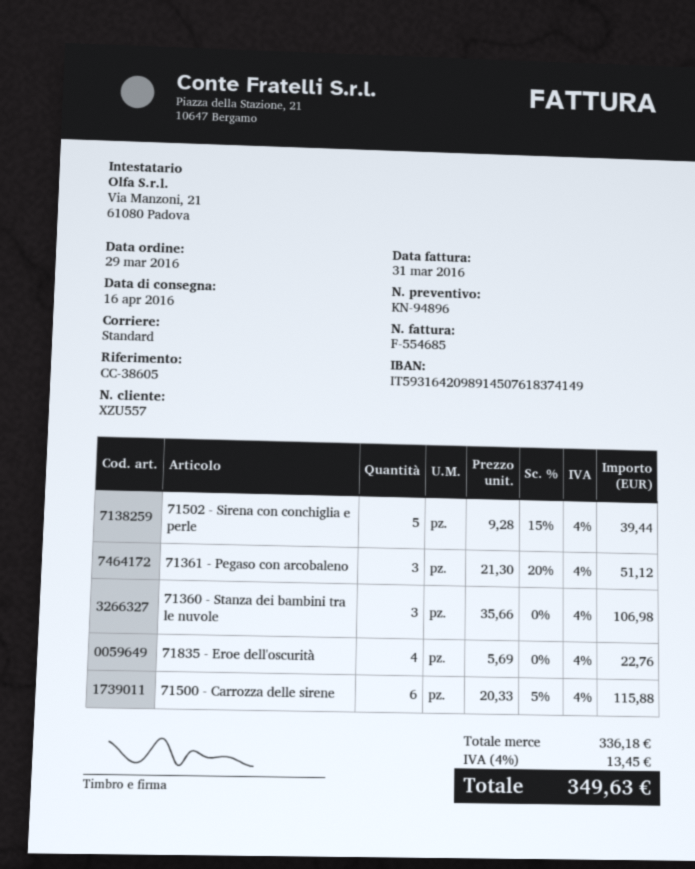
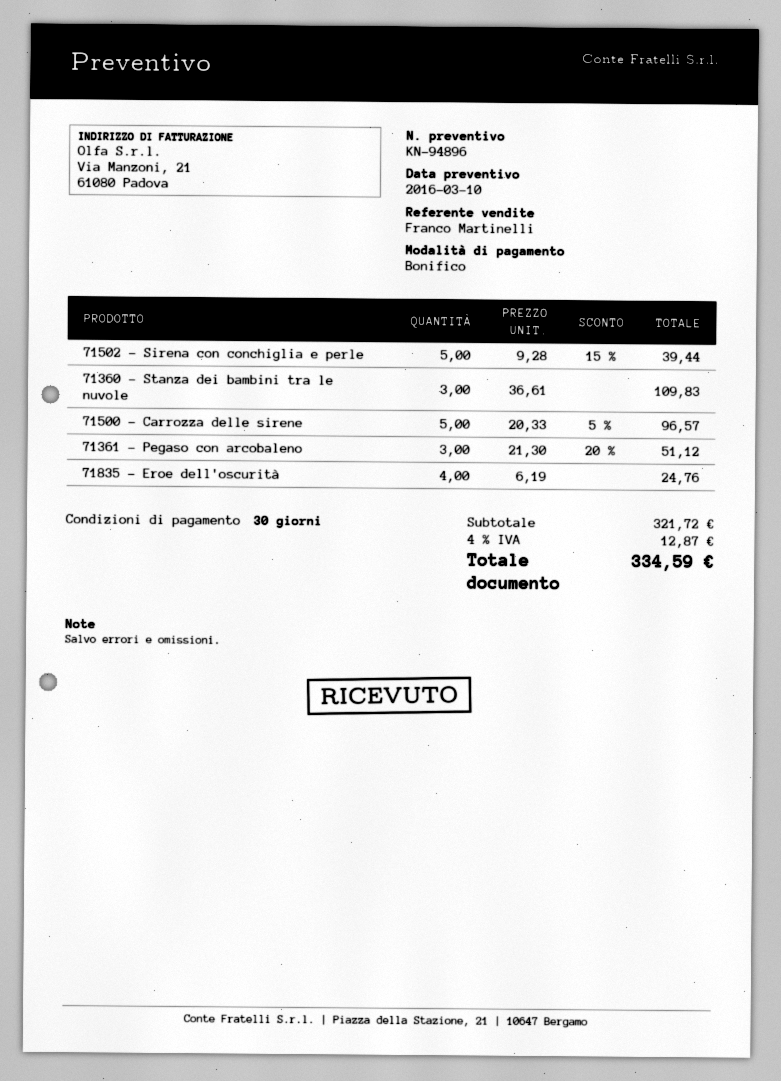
71360 - Stanza dei bambini tra le nuvole: 3 x 35.66 = 106.98 -> 3 x 36.61 = 109.83
71835 - Eroe dell'oscurità: 4 x 5.69 = 22.76 -> 4 x 6.19 = 24.76
71500 - Carrozza delle sirene: 6 x 20.33 - 5% = 115.88 -> 5 x 20.33 - 5% = 96.57
subtotal: 336.18 -> 321.72
tax: 4% = 13.45 -> 4% = 12.87
total: 349.63 -> 334.59

